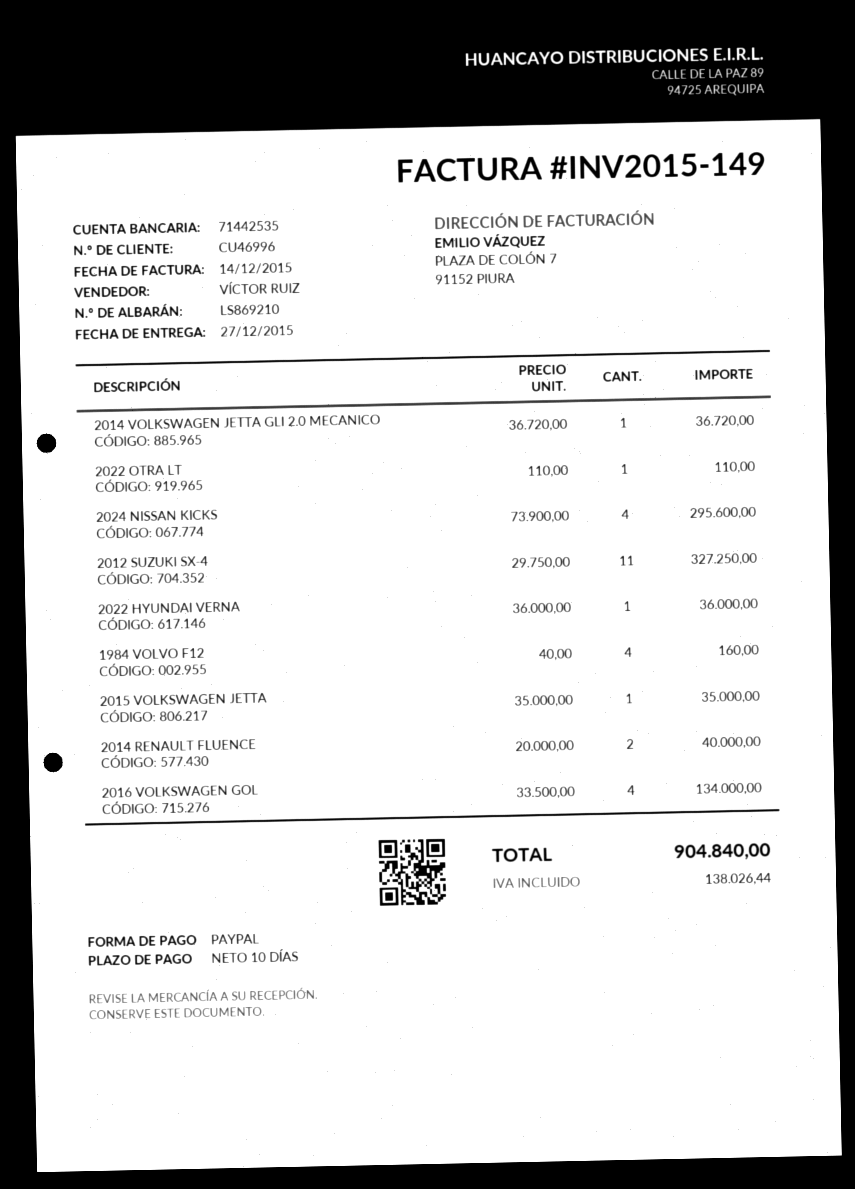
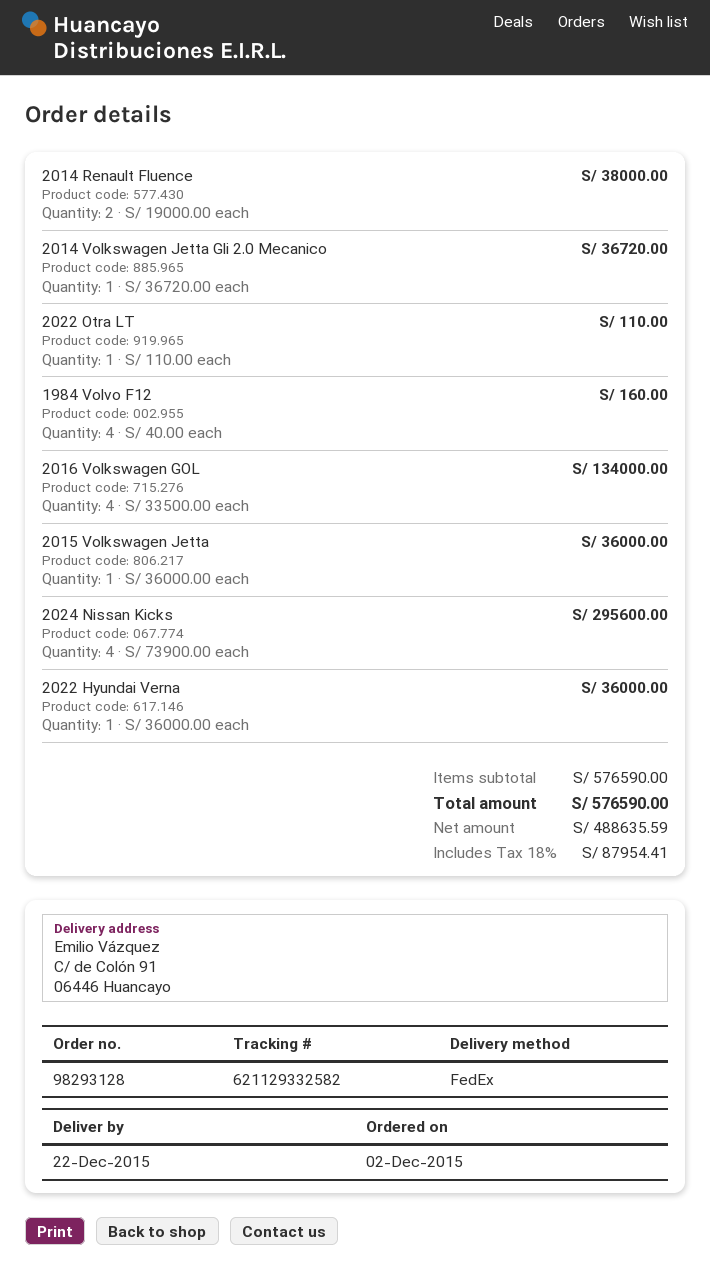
delivery date: 2015-12-27 -> 2015-12-22
2012 SUZUKI SX-4: 11 x 29750.00 = 327250.00 -> none
2015 VOLKSWAGEN JETTA: 1 x 35000.00 = 35000.00 -> 1 x 36000.00 = 36000.00
2014 RENAULT FLUENCE: 2 x 20000.00 = 40000.00 -> 2 x 19000.00 = 38000.00
tax: 138026.44 -> 87954.41
total: 904840.00 -> 576590.00

